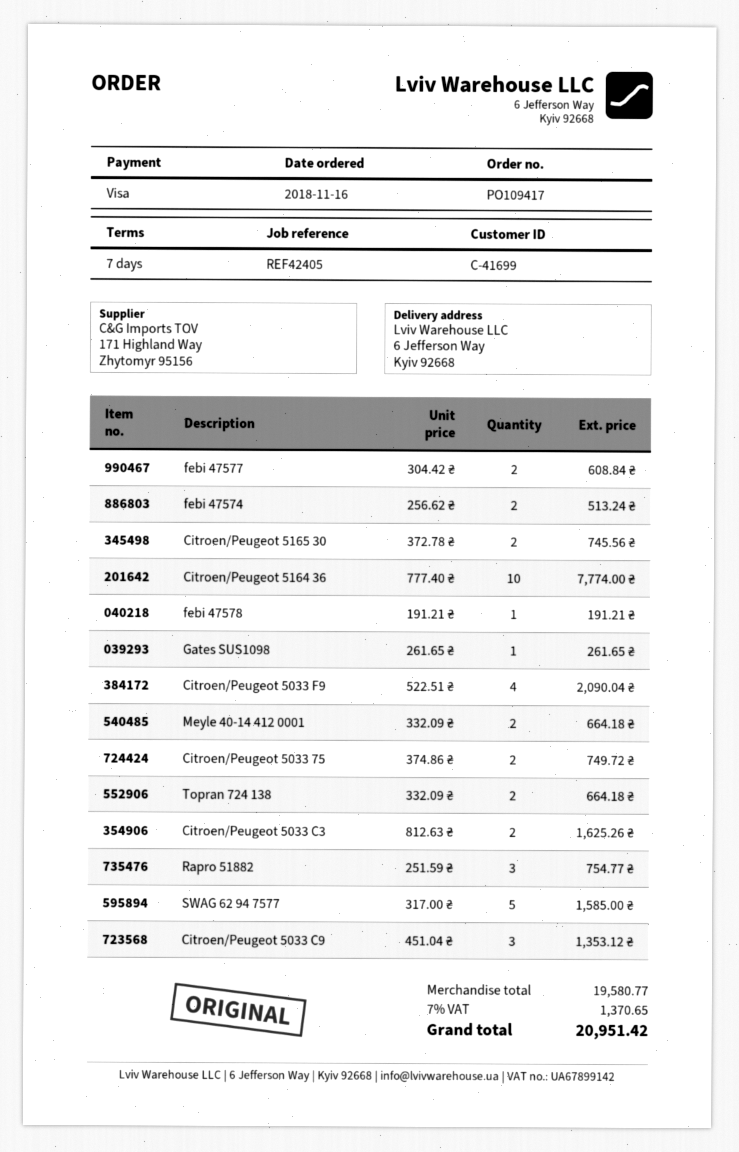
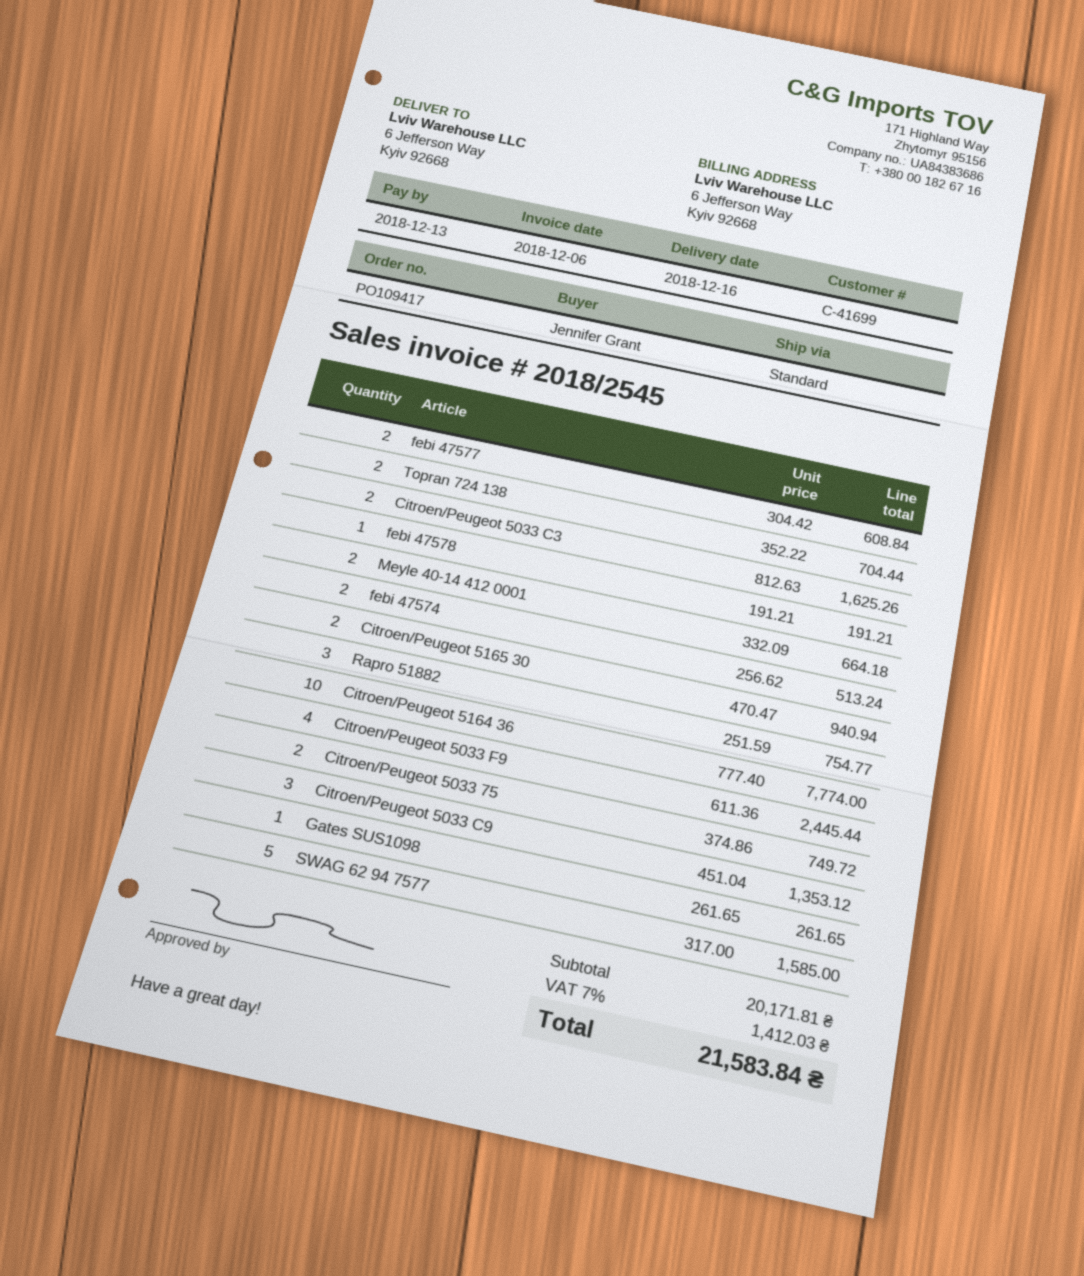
Citroen/Peugeot 5165 30: 2 x 372.78 = 745.56 -> 2 x 470.47 = 940.94
Citroen/Peugeot 5033 F9: 4 x 522.51 = 2090.04 -> 4 x 611.36 = 2445.44
Topran 724 138: 2 x 332.09 = 664.18 -> 2 x 352.22 = 704.44
subtotal: 19580.77 -> 20171.81
tax: 7% = 1370.65 -> 7% = 1412.03
total: 20951.42 -> 21583.84

